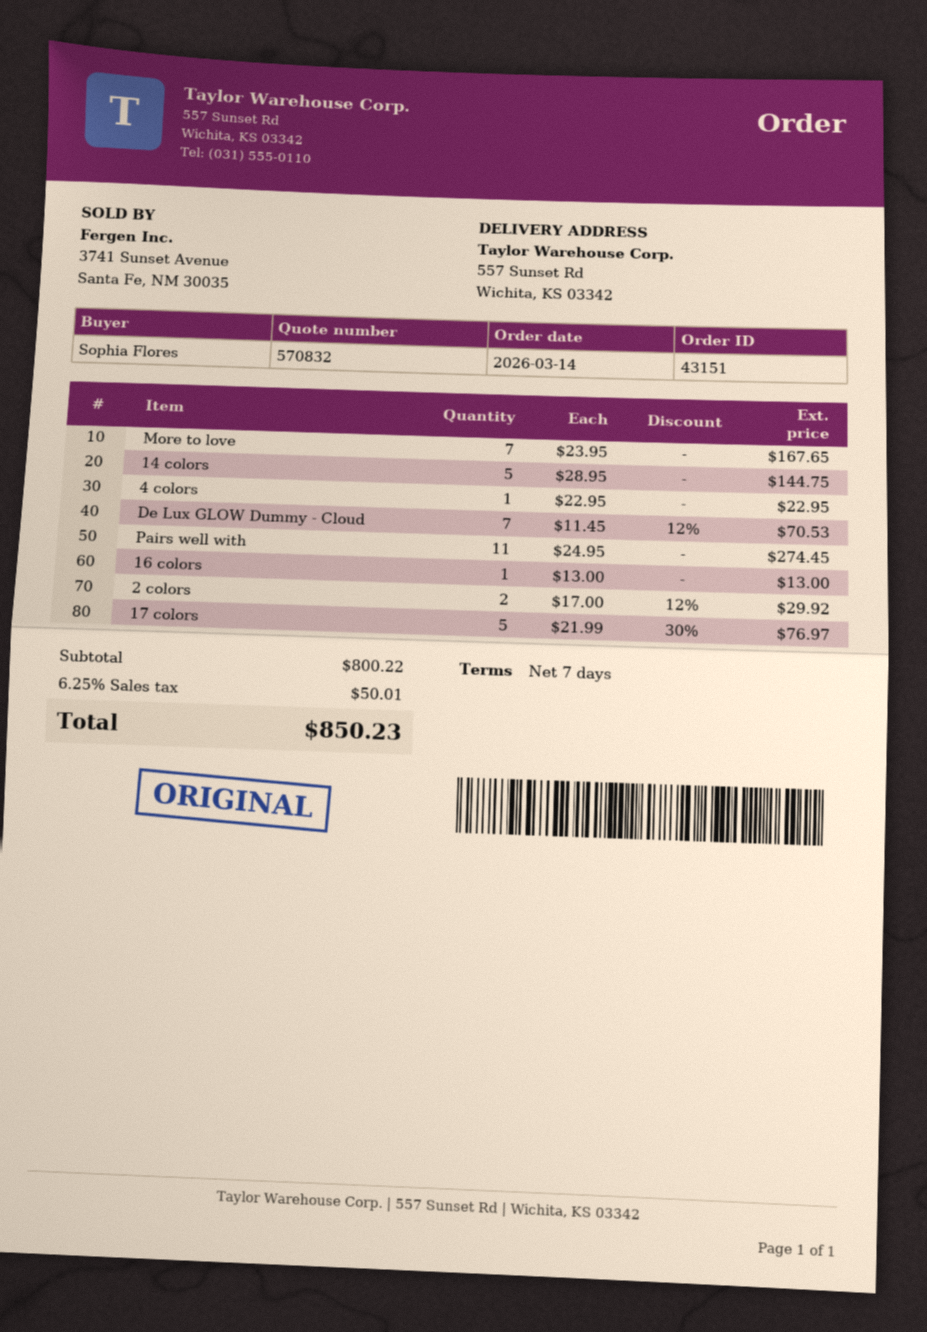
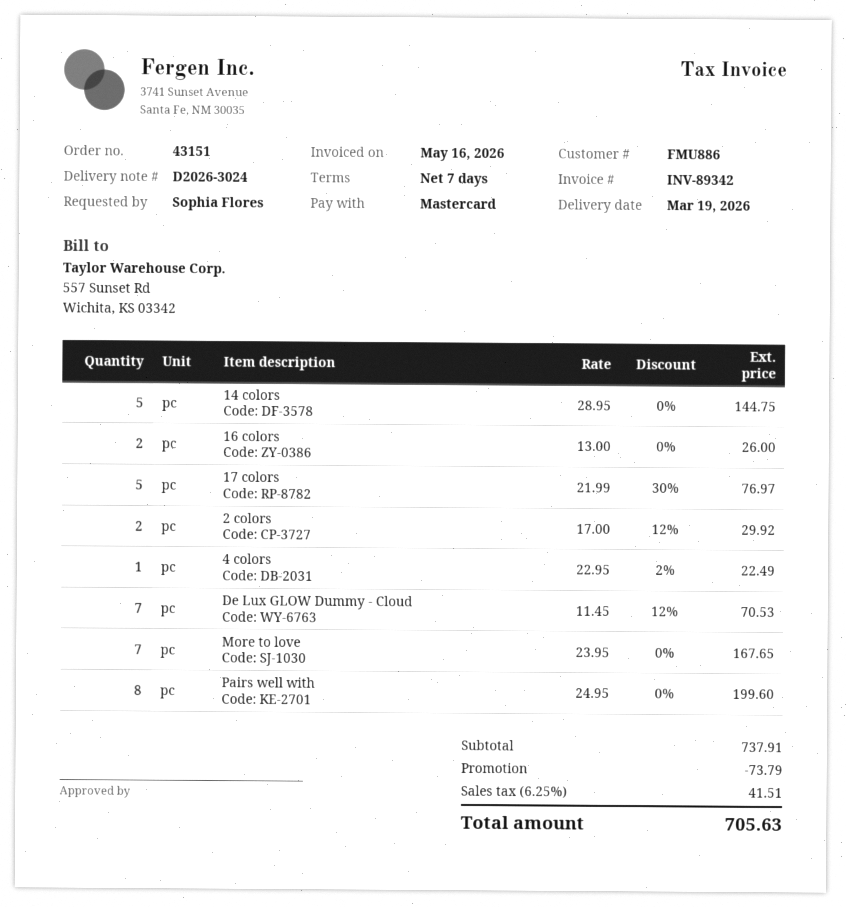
4 colors: 1 x 22.95 = 22.95 -> 1 x 22.95 - 2% = 22.49
Pairs well with: 11 x 24.95 = 274.45 -> 8 x 24.95 = 199.60
16 colors: 1 x 13.00 = 13.00 -> 2 x 13.00 = 26.00
subtotal: 800.22 -> 737.91
discount: none -> 73.79
tax: 6.25% = 50.01 -> 6.25% = 41.51
total: 850.23 -> 705.63

